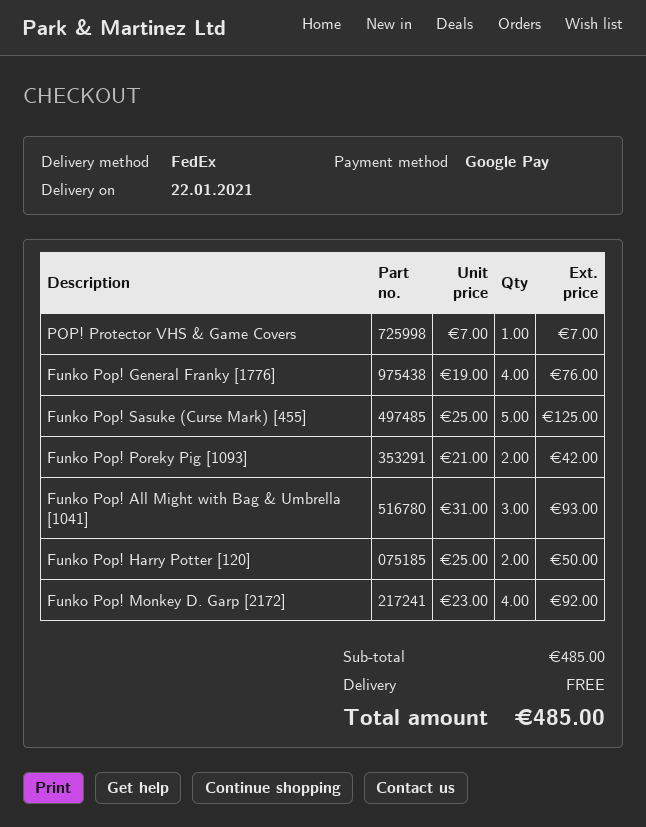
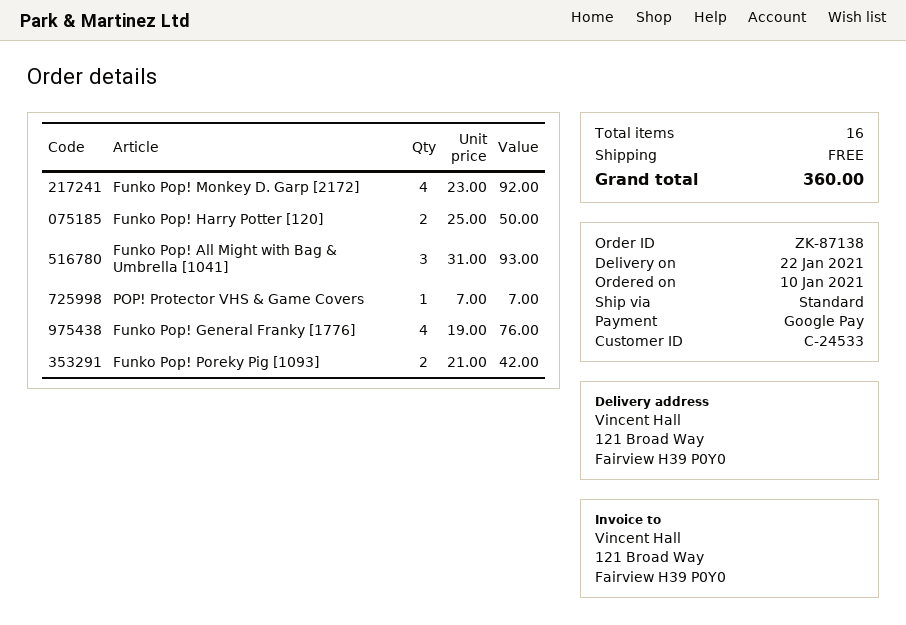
shipping method: FedEx -> standard
Funko Pop! Sasuke (Curse Mark) [455]: 5 x 25.00 = 125.00 -> none
total: 485.00 -> 360.00

